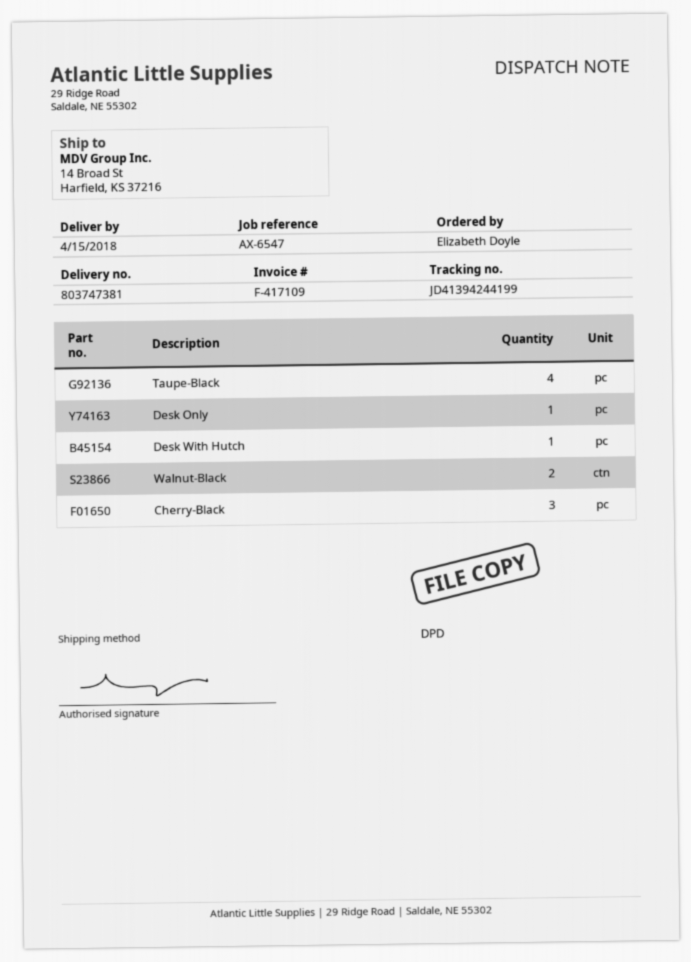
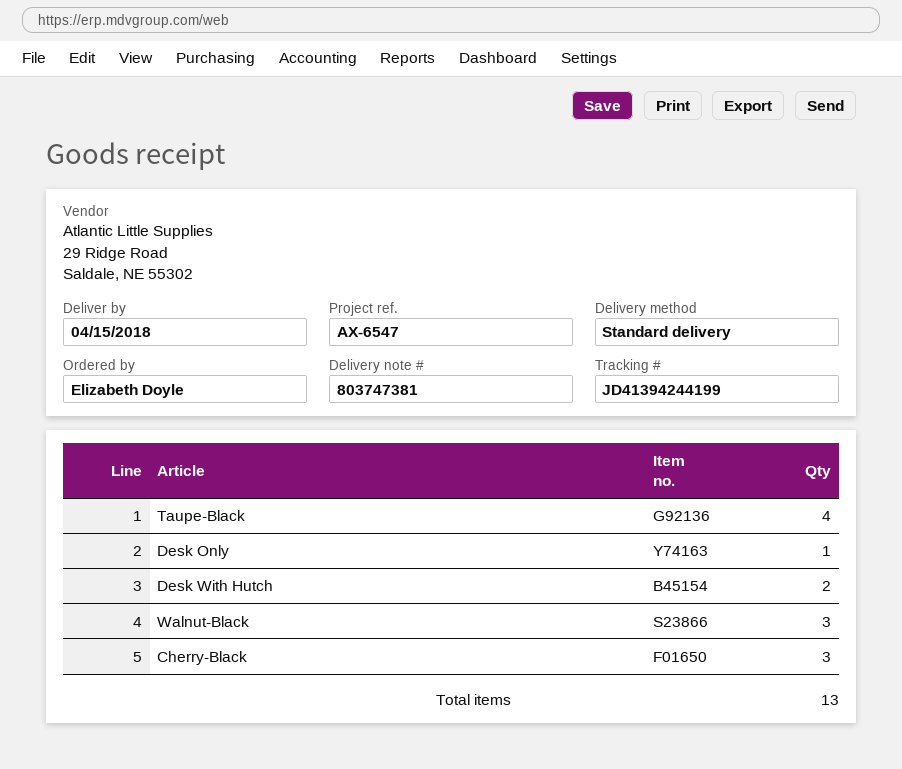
shipping method: DPD -> standard
Desk With Hutch: 1 -> 2
Walnut-Black: 2 -> 3

